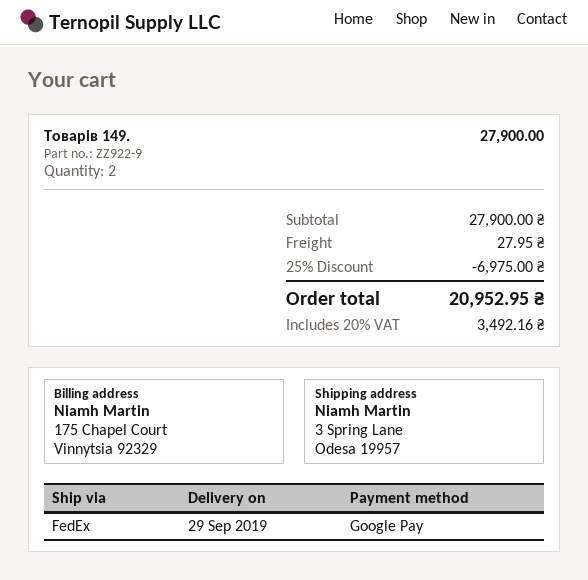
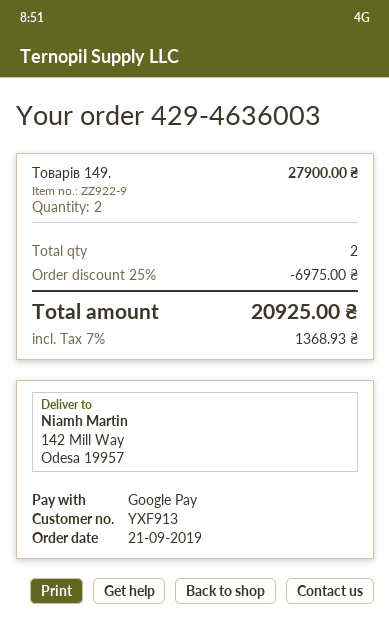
ship to: 3 Spring Lane, Odesa 19957 -> 142 Mill Way, Odesa 19957
shipping: 27.95 -> none
tax: 20% = 3492.16 -> 7% = 1368.93
total: 20952.95 -> 20925.00

